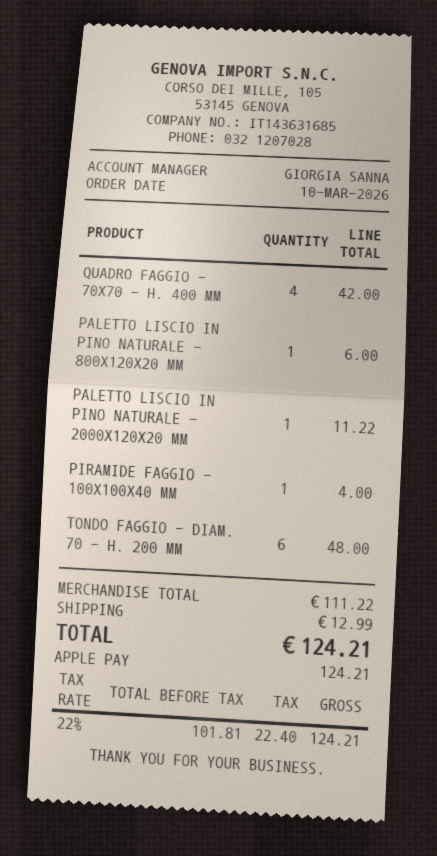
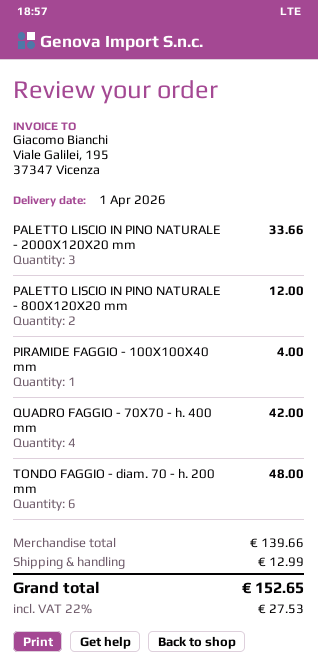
PALETTO LISCIO IN PINO NATURALE - 800X120X20 MM: 1 for 6.00 -> 2 for 12.00
PALETTO LISCIO IN PINO NATURALE - 2000X120X20 MM: 1 for 11.22 -> 3 for 33.66
subtotal: 111.22 -> 139.66
tax: 22% = 22.40 -> 22% = 27.53
total: 124.21 -> 152.65

